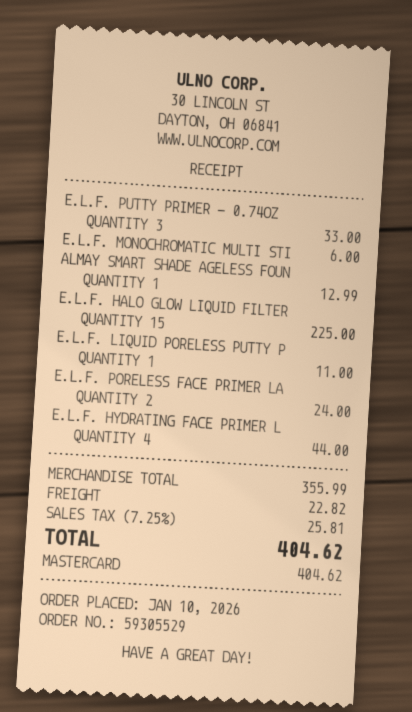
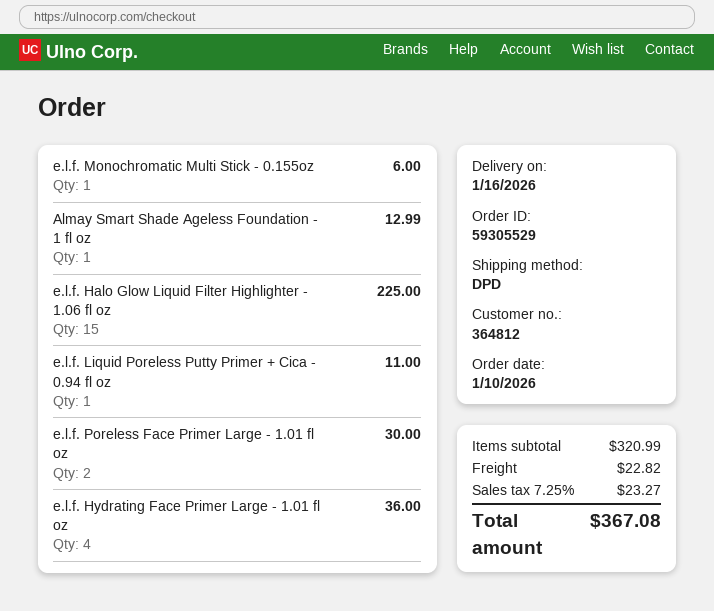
E.L.F. PUTTY PRIMER - 0.74OZ: 3 for 33.00 -> none
E.L.F. PORELESS FACE PRIMER LA: 2 for 24.00 -> 2 for 30.00
E.L.F. HYDRATING FACE PRIMER L: 4 for 44.00 -> 4 for 36.00
subtotal: 355.99 -> 320.99
tax: 7.25% = 25.81 -> 7.25% = 23.27
total: 404.62 -> 367.08

